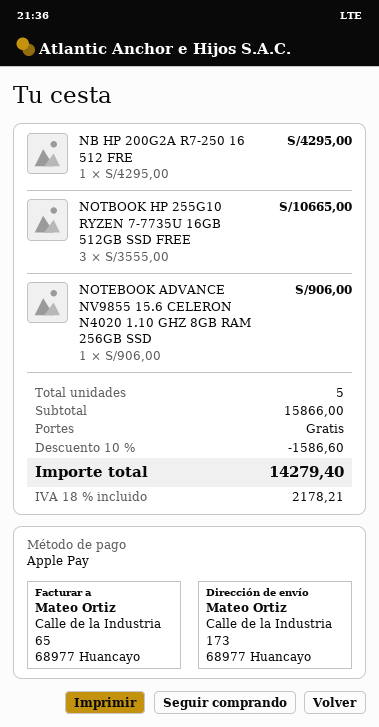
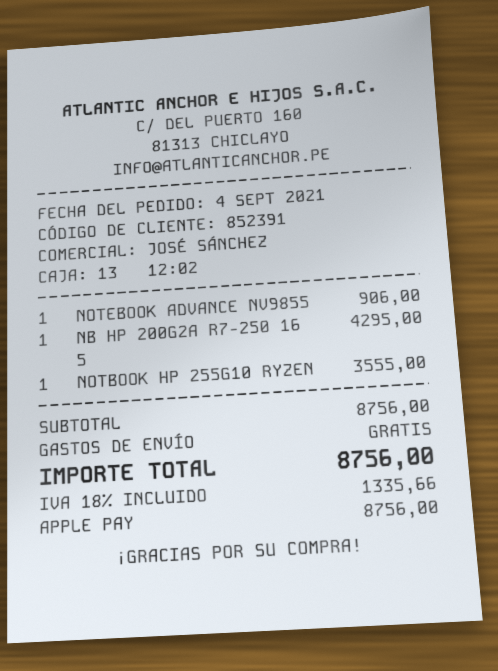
NOTBOOK HP 255G10 RYZEN 7-7735U 16GB 512GB SSD FREE: 3 x 3555.00 = 10665.00 -> 1 x 3555.00 = 3555.00
subtotal: 15866.00 -> 8756.00
discount: 10% = 1586.60 -> none
tax: 18% = 2178.21 -> 18% = 1335.66
total: 14279.40 -> 8756.00

